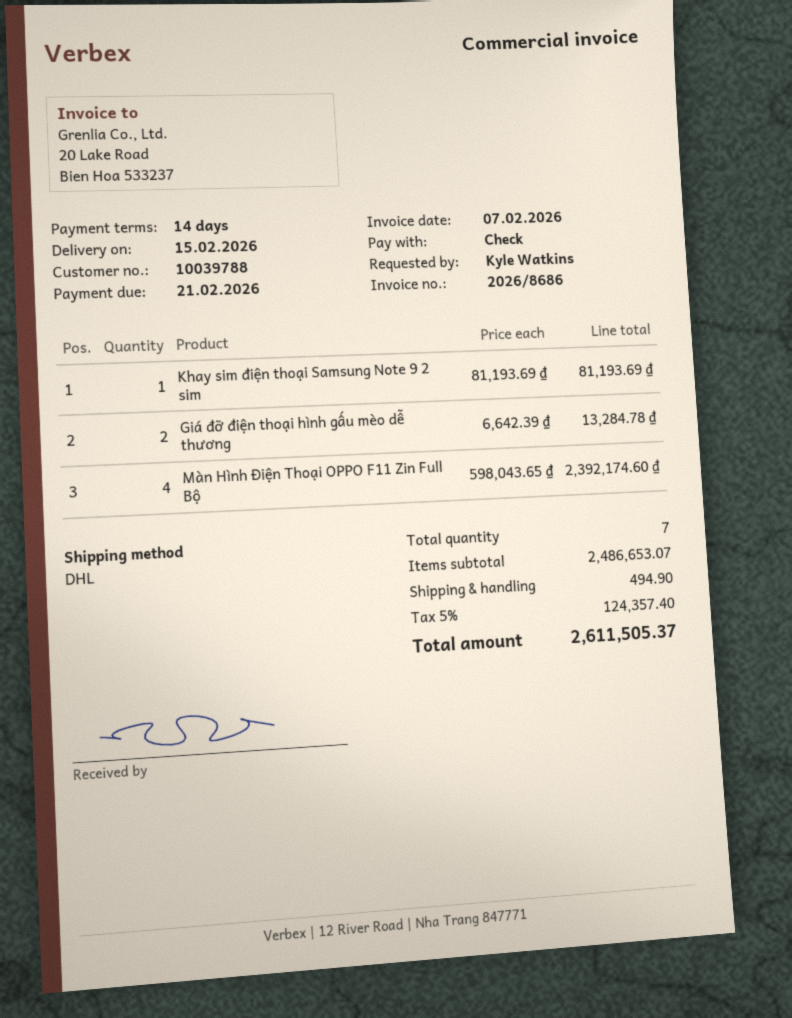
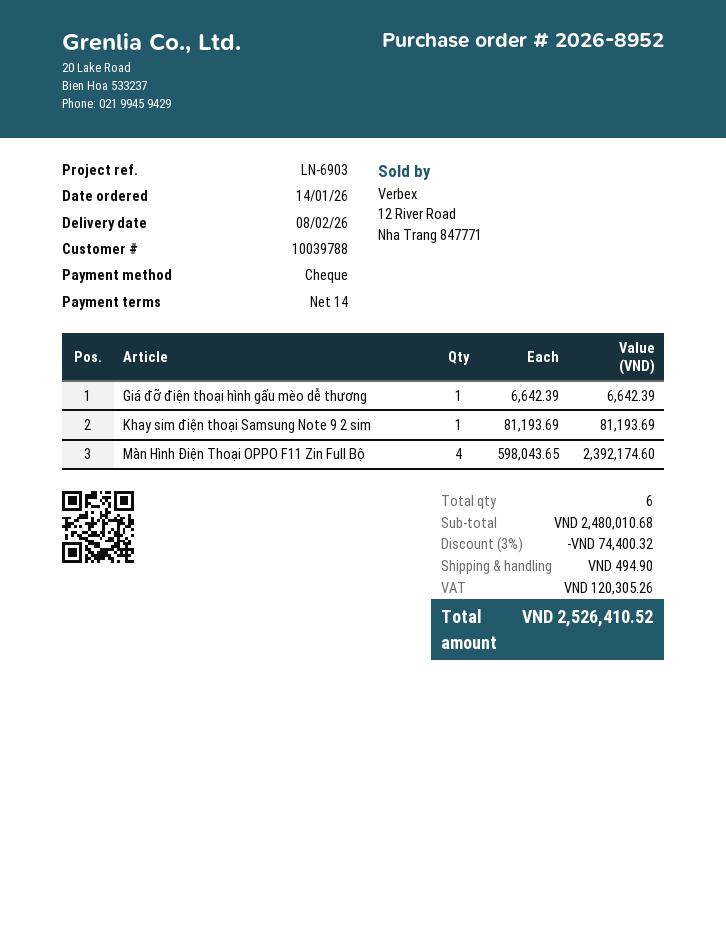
delivery date: 2026-02-15 -> 2026-02-08
Giá đỡ điện thoại hình gấu mèo dễ thương: 2 x 6642.39 = 13284.78 -> 1 x 6642.39 = 6642.39
total quantity: 7 -> 6
subtotal: 2486653.07 -> 2480010.68
discount: none -> 3% = 74400.32
tax: 124357.40 -> 120305.26
total: 2611505.37 -> 2526410.52

